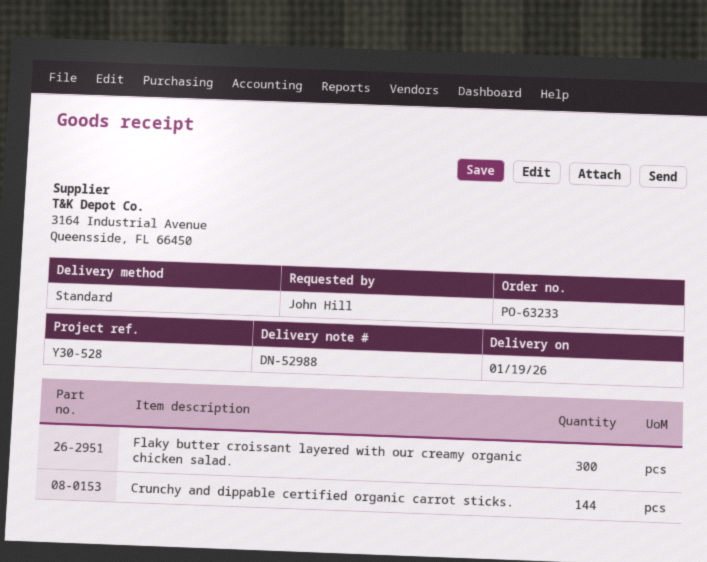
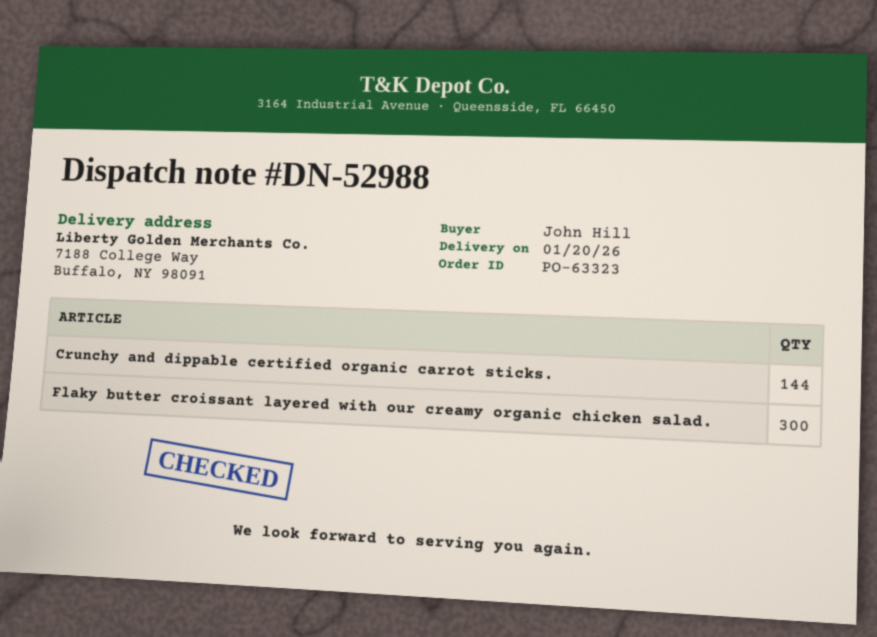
order number: PO-63233 -> PO-63323
delivery date: 2026-01-19 -> 2026-01-20

